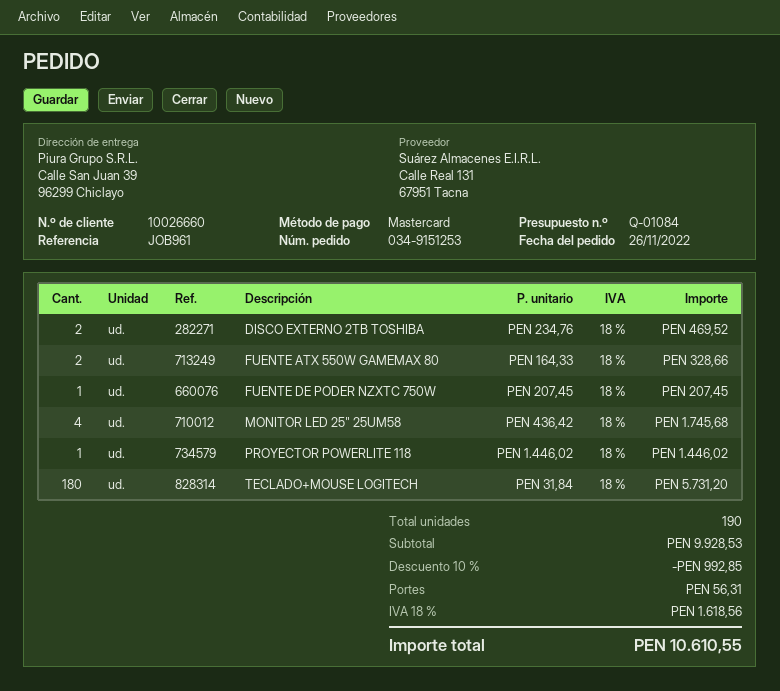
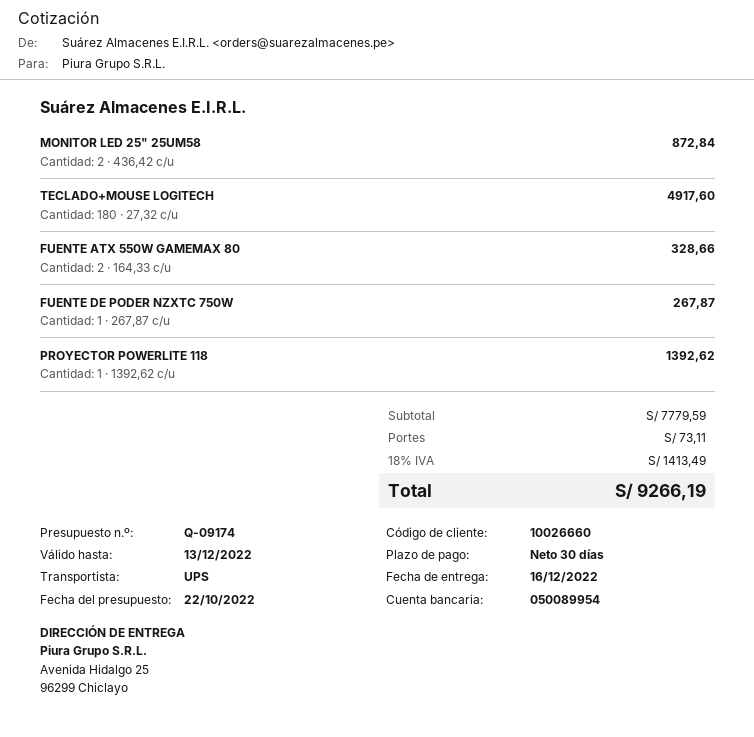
quote number: Q-01084 -> Q-09174
ship to: Calle San Juan 39, 96299 Chiclayo -> Avenida Hidalgo 25, 96299 Chiclayo
DISCO EXTERNO 2TB TOSHIBA: 2 x 234.76 = 469.52 -> none
FUENTE DE PODER NZXTC 750W: 1 x 207.45 = 207.45 -> 1 x 267.87 = 267.87
MONITOR LED 25" 25UM58: 4 x 436.42 = 1745.68 -> 2 x 436.42 = 872.84
PROYECTOR POWERLITE 118: 1 x 1446.02 = 1446.02 -> 1 x 1392.62 = 1392.62
TECLADO+MOUSE LOGITECH: 180 x 31.84 = 5731.20 -> 180 x 27.32 = 4917.60
subtotal: 9928.53 -> 7779.59
discount: 10% = 992.85 -> none
shipping: 56.31 -> 73.11
tax: 18% = 1618.56 -> 18% = 1413.49
total: 10610.55 -> 9266.19

